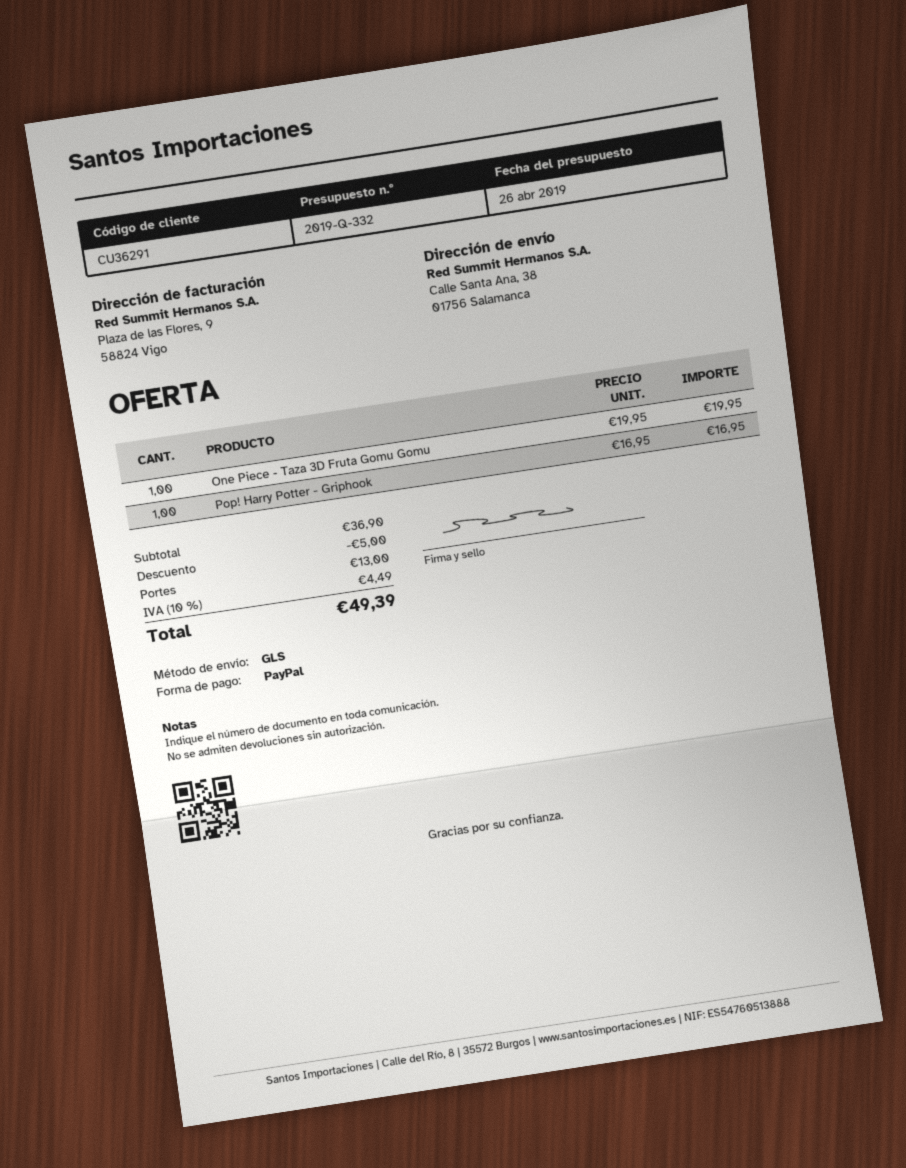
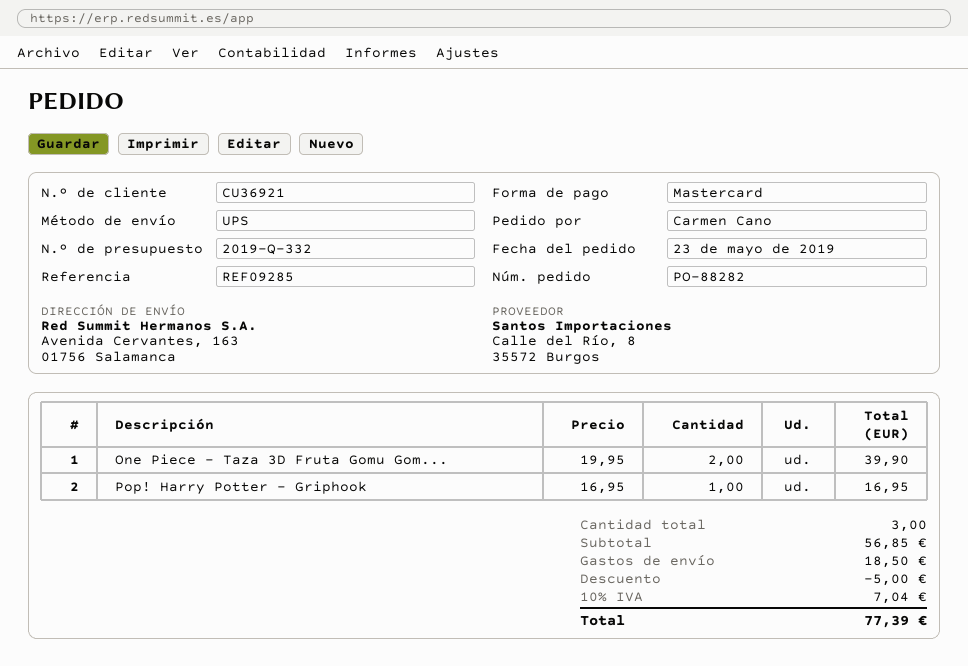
customer number: CU36291 -> CU36921
payment method: PayPal -> Mastercard
shipping method: GLS -> UPS
ship to: Calle Santa Ana, 38, 01756 Salamanca -> Avenida Cervantes, 163, 01756 Salamanca
One Piece - Taza 3D Fruta Gomu Gomu: 1 x 19.95 = 19.95 -> 2 x 19.95 = 39.90
subtotal: 36.90 -> 56.85
shipping: 13.00 -> 18.50
tax: 10% = 4.49 -> 10% = 7.04
total: 49.39 -> 77.39

